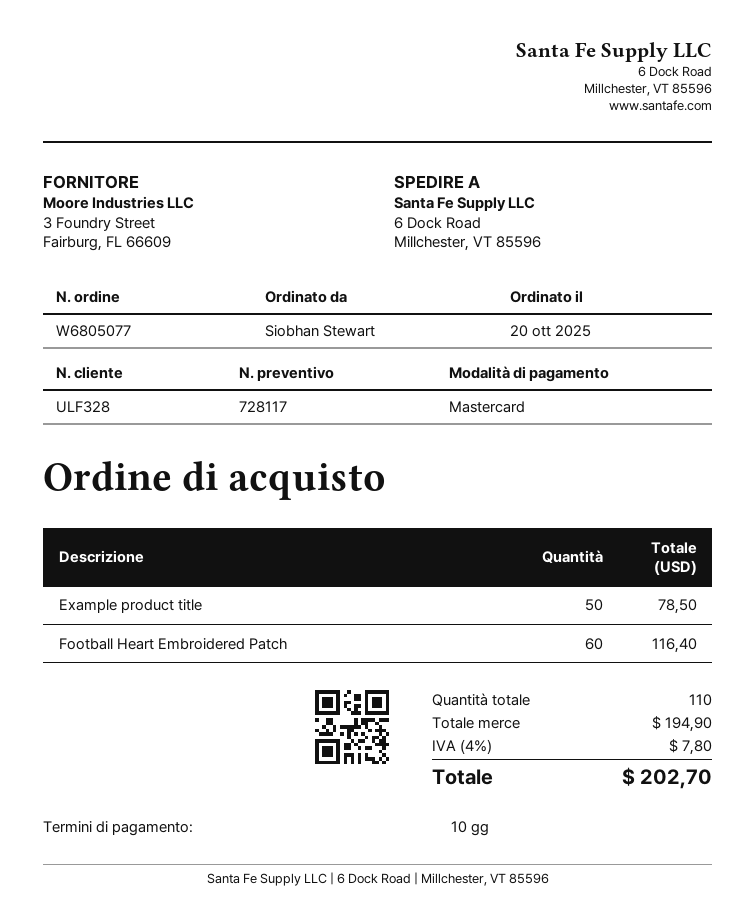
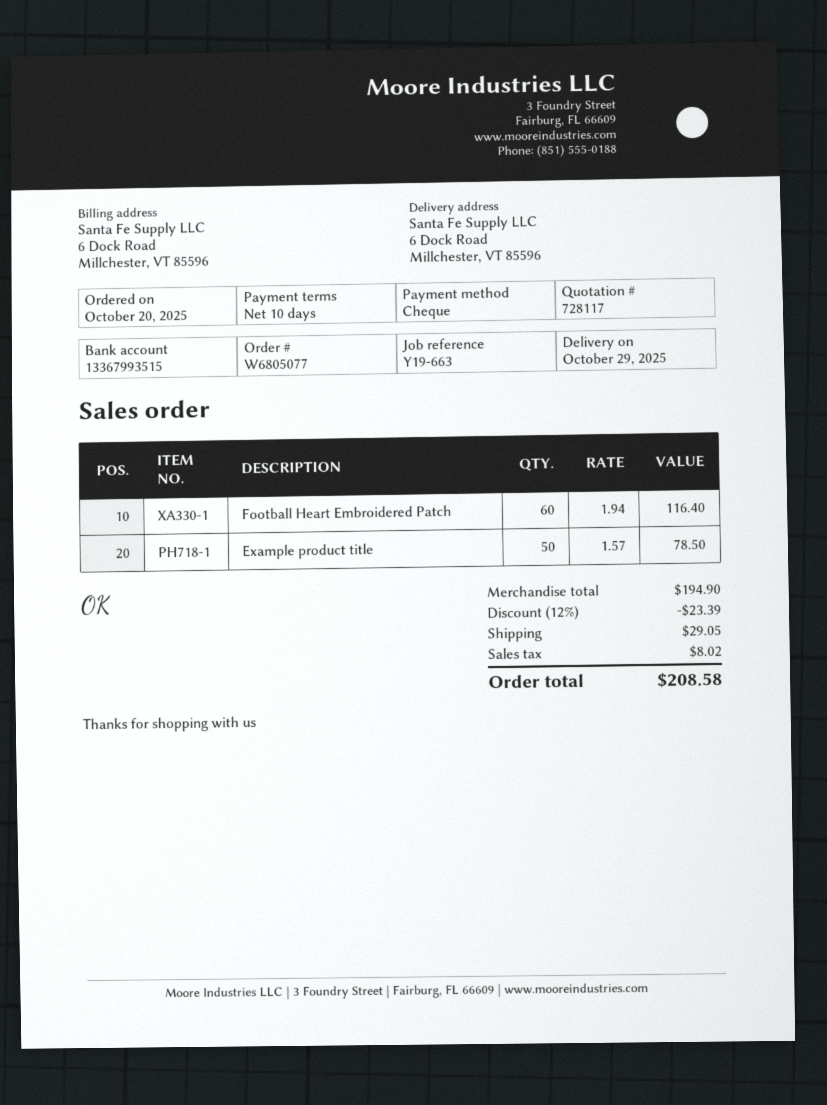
payment method: Mastercard -> cheque
discount: none -> 12% = 23.39
shipping: none -> 29.05
tax: 7.80 -> 8.02
total: 202.70 -> 208.58

